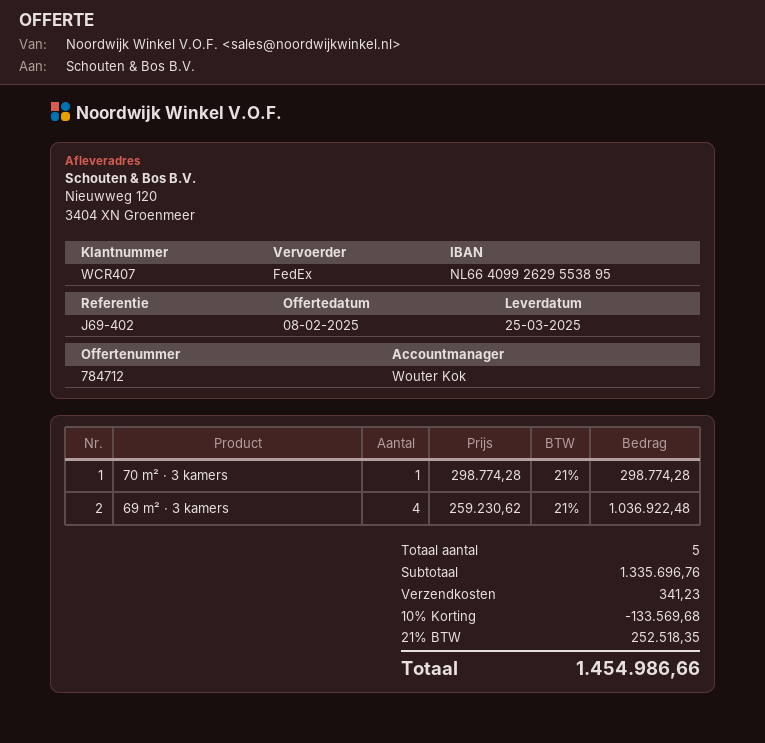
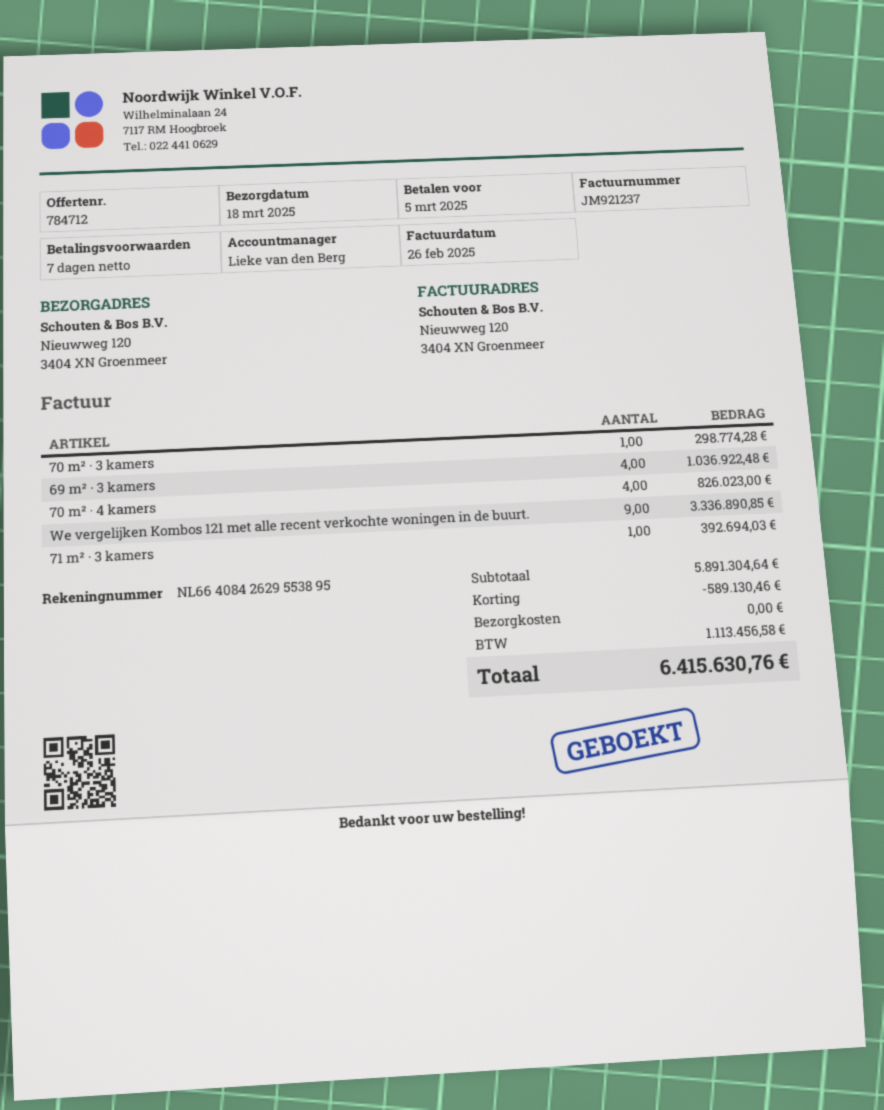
delivery date: 2025-03-25 -> 2025-03-18
sales rep: Wouter Kok -> Lieke van den Berg
bank account: NL6640992629553895 -> NL6640842629553895
70 m² · 4 kamers: none -> 4 for 826023.00
We vergelijken Kombos 121 met alle recent verkochte woningen in de buurt.: none -> 9 for 3336890.85
71 m² · 3 kamers: none -> 1 for 392694.03
subtotal: 1335696.76 -> 5891304.64
discount: 133569.68 -> 589130.46
shipping: 341.23 -> 0.00
tax: 252518.35 -> 1113456.58
total: 1454986.66 -> 6415630.76

